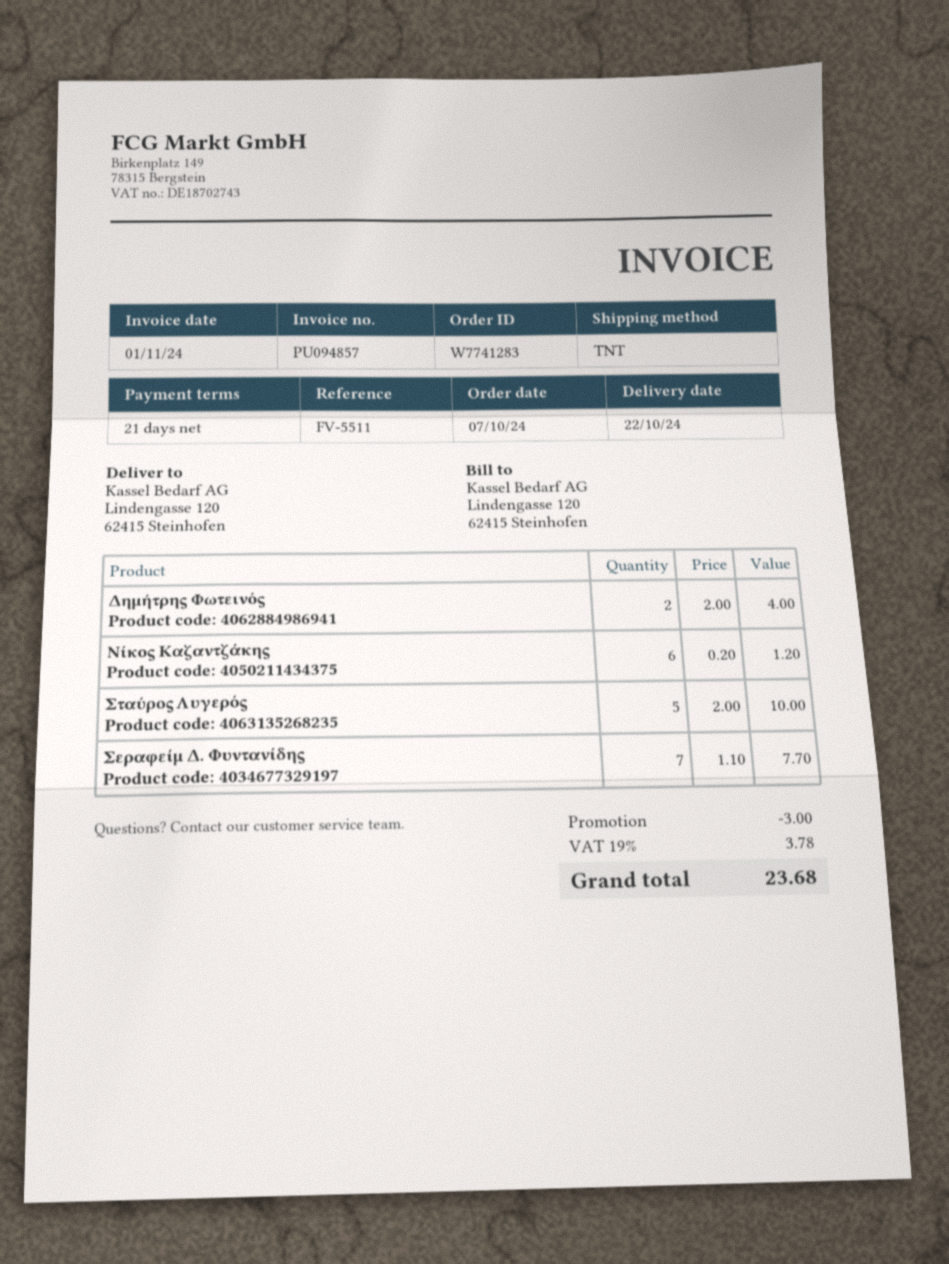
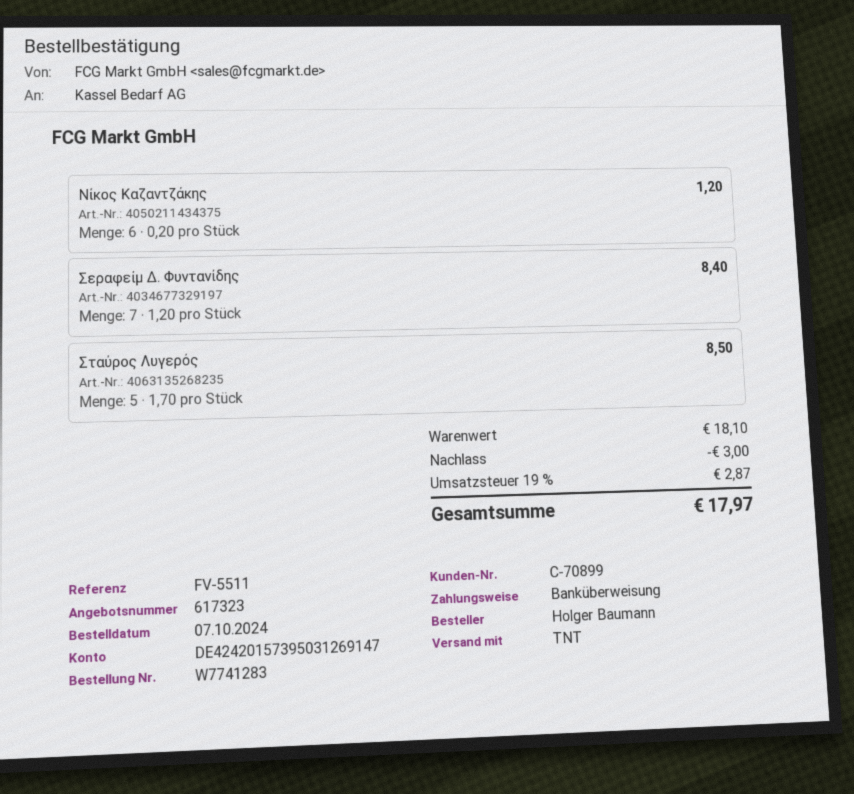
Δημήτρης Φωτεινός: 2 x 2.00 = 4.00 -> none
Σταύρος Λυγερός: 5 x 2.00 = 10.00 -> 5 x 1.70 = 8.50
Σεραφείμ Δ. Φυντανίδης: 7 x 1.10 = 7.70 -> 7 x 1.20 = 8.40
tax: 19% = 3.78 -> 19% = 2.87
total: 23.68 -> 17.97

